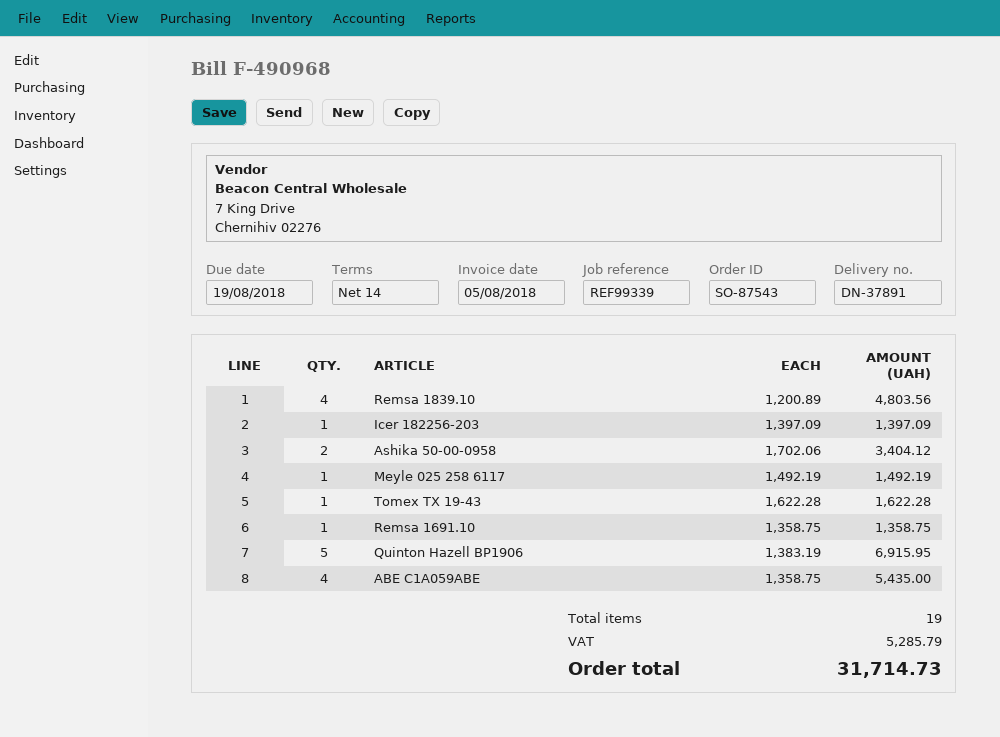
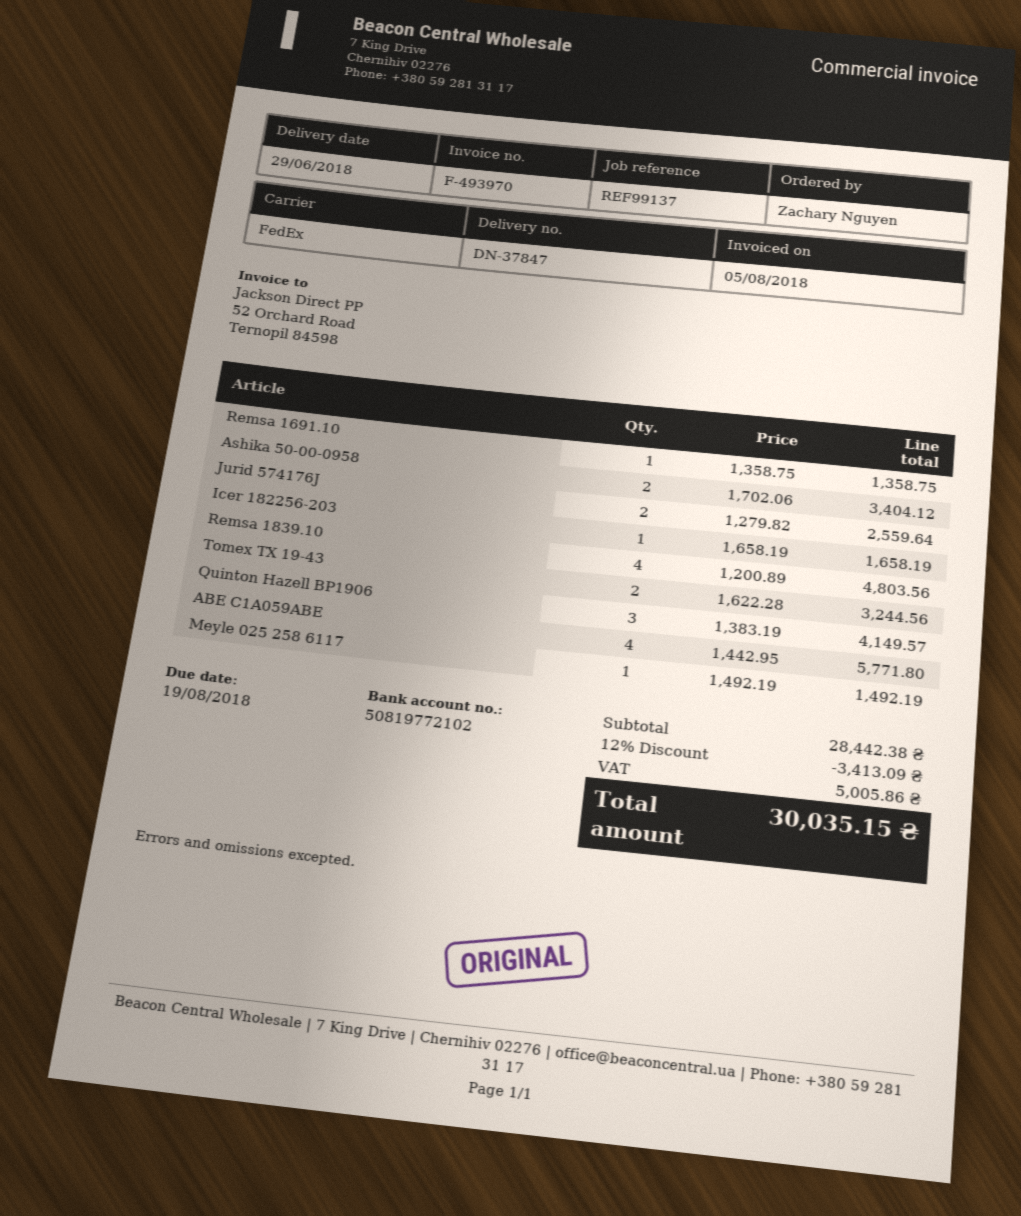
delivery note number: DN-37891 -> DN-37847
invoice number: F-490968 -> F-493970
reference: REF99339 -> REF99137
Icer 182256-203: 1 x 1397.09 = 1397.09 -> 1 x 1658.19 = 1658.19
Tomex TX 19-43: 1 x 1622.28 = 1622.28 -> 2 x 1622.28 = 3244.56
Quinton Hazell BP1906: 5 x 1383.19 = 6915.95 -> 3 x 1383.19 = 4149.57
ABE C1A059ABE: 4 x 1358.75 = 5435.00 -> 4 x 1442.95 = 5771.80
Jurid 574176J: none -> 2 x 1279.82 = 2559.64
discount: none -> 12% = 3413.09
tax: 5285.79 -> 5005.86
total: 31714.73 -> 30035.15

